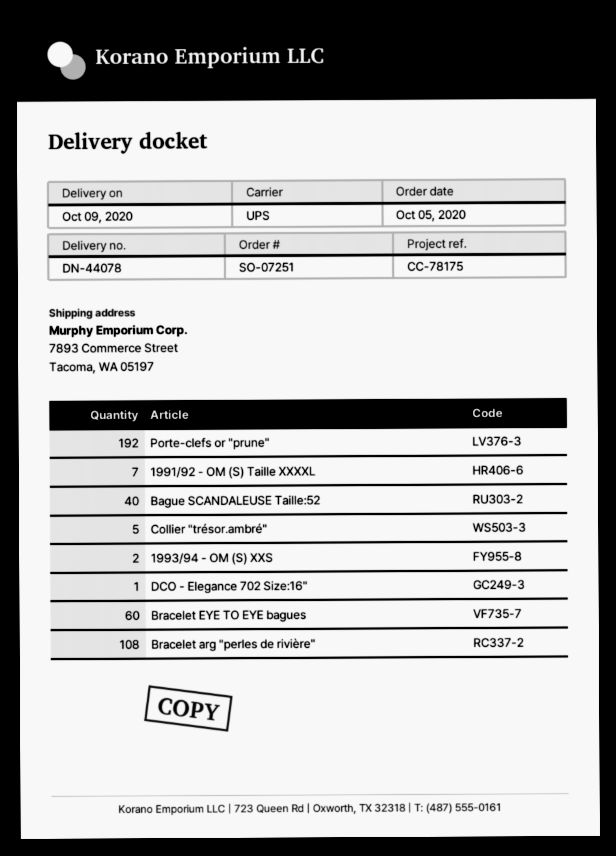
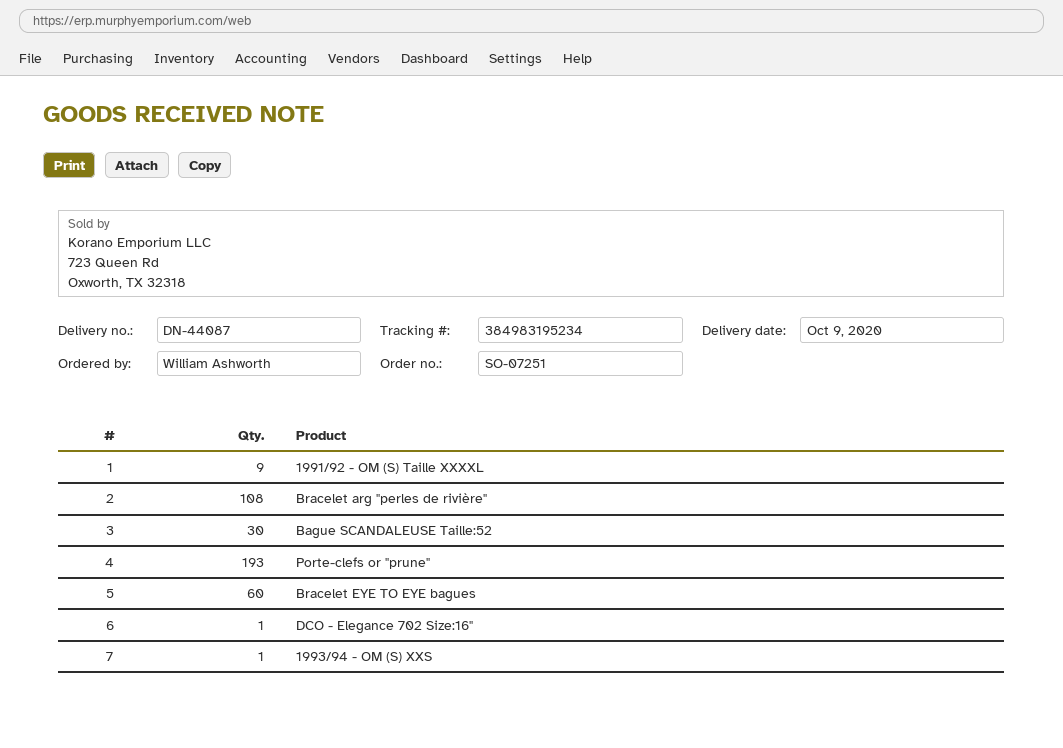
delivery note number: DN-44078 -> DN-44087
Porte-clefs or "prune": 192 -> 193
1991/92 - OM (S) Taille XXXXL: 7 -> 9
Bague SCANDALEUSE Taille:52: 40 -> 30
Collier "trésor.ambré": 5 -> none
1993/94 - OM (S) XXS: 2 -> 1

